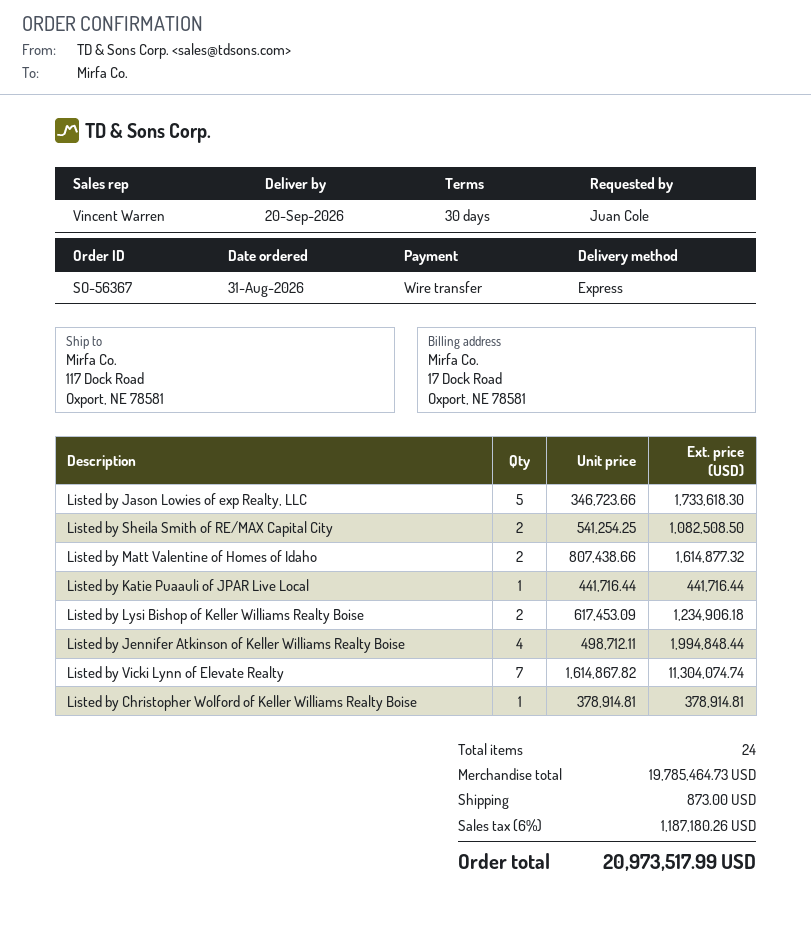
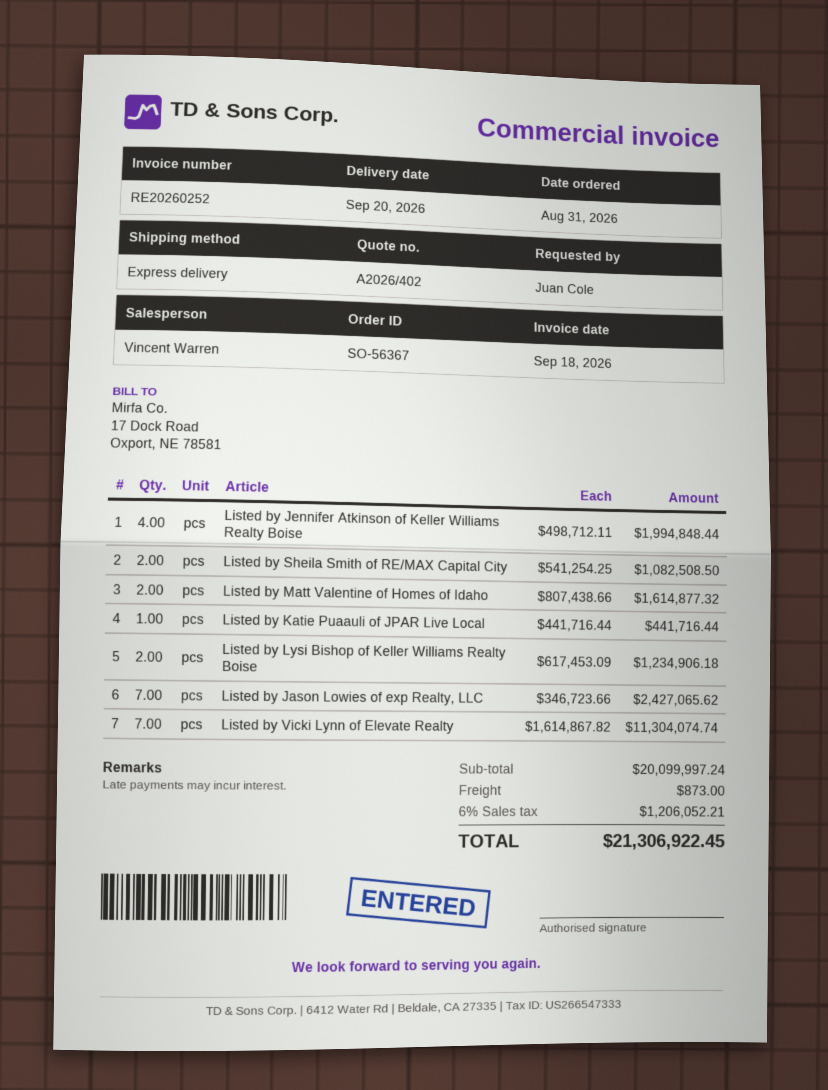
Listed by Jason Lowies of exp Realty, LLC: 5 x 346723.66 = 1733618.30 -> 7 x 346723.66 = 2427065.62
Listed by Christopher Wolford of Keller Williams Realty Boise: 1 x 378914.81 = 378914.81 -> none
subtotal: 19785464.73 -> 20099997.24
tax: 6% = 1187180.26 -> 6% = 1206052.21
total: 20973517.99 -> 21306922.45

